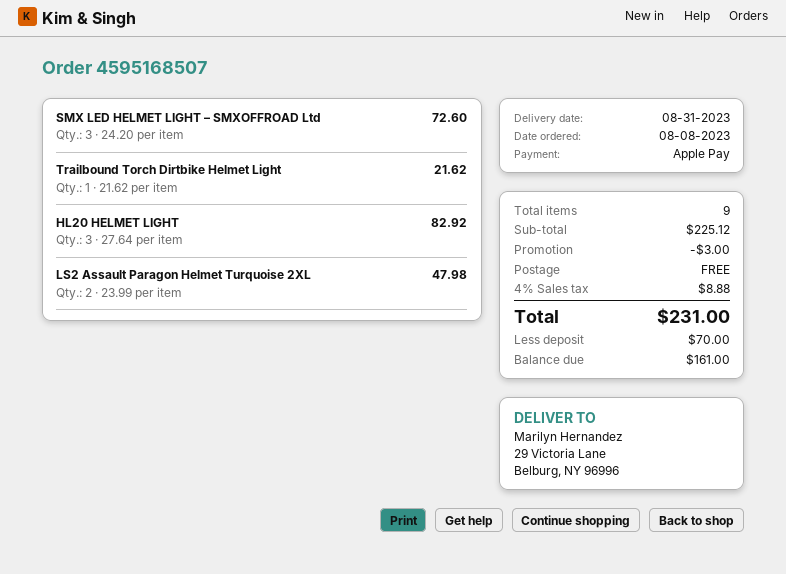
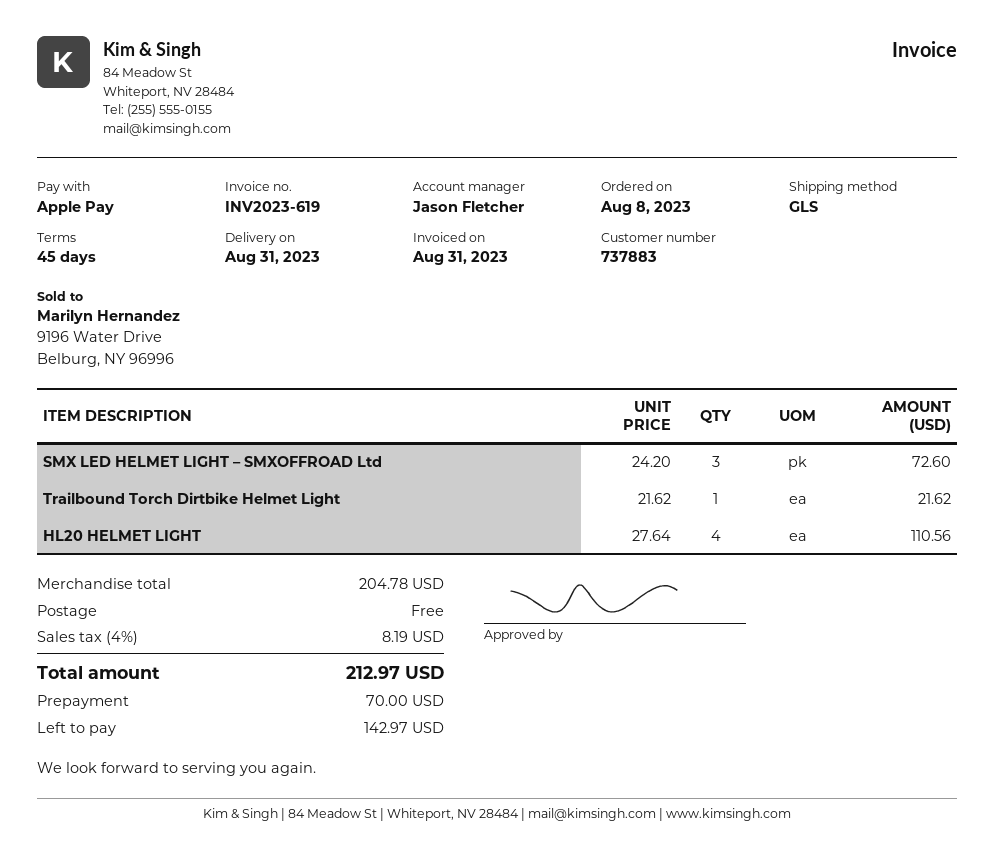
HL20 HELMET LIGHT: 3 x 27.64 = 82.92 -> 4 x 27.64 = 110.56
LS2 Assault Paragon Helmet Turquoise 2XL: 2 x 23.99 = 47.98 -> none
subtotal: 225.12 -> 204.78
discount: 3.00 -> none
tax: 4% = 8.88 -> 4% = 8.19
total: 231.00 -> 212.97
balance: 161.00 -> 142.97

